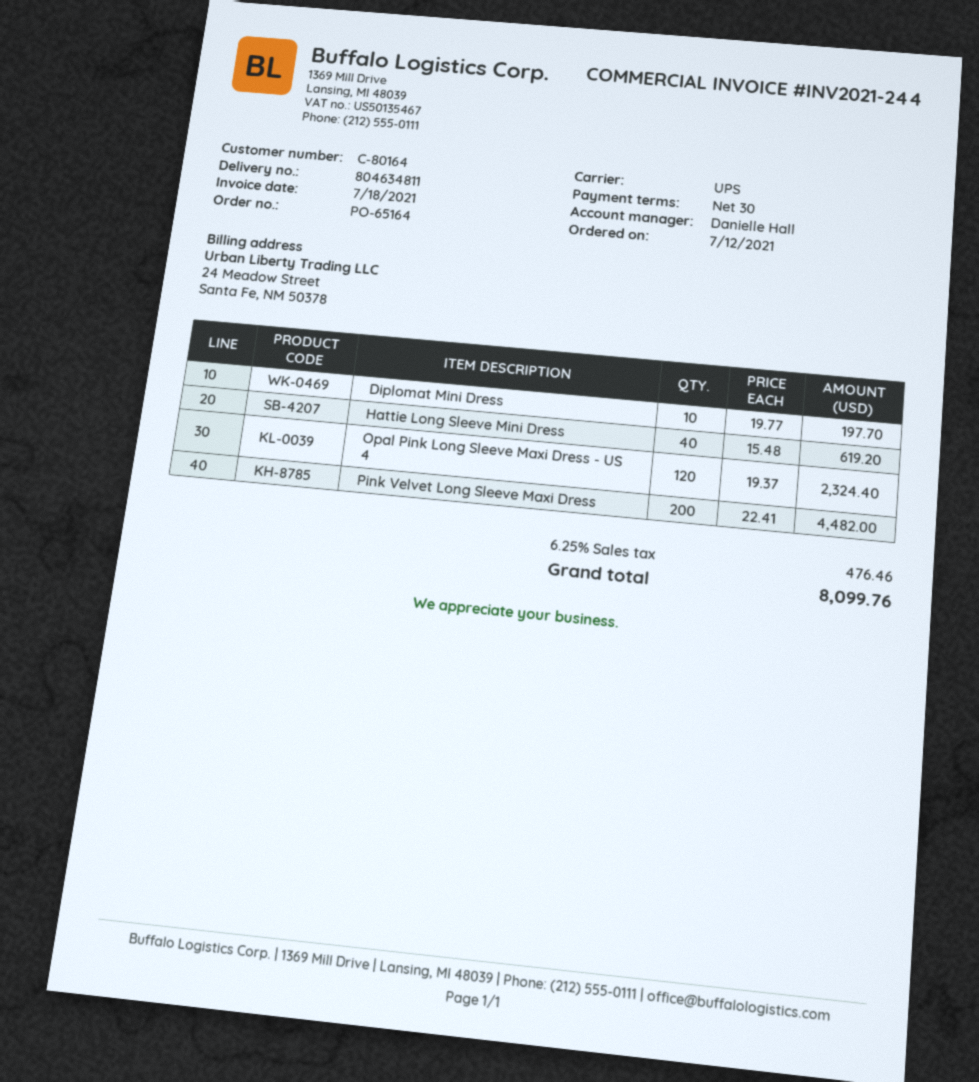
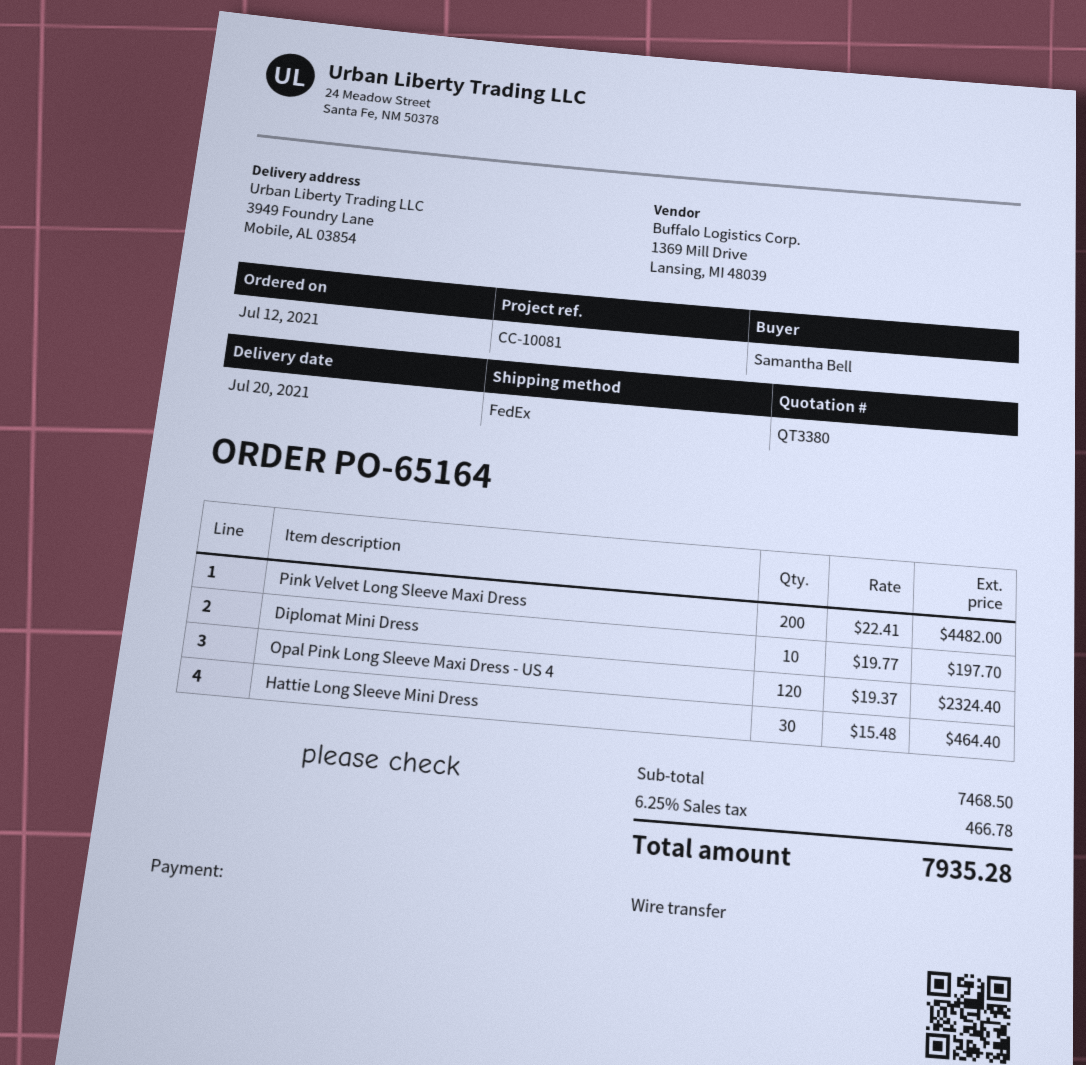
shipping method: UPS -> FedEx
Hattie Long Sleeve Mini Dress: 40 x 15.48 = 619.20 -> 30 x 15.48 = 464.40
tax: 6.25% = 476.46 -> 6.25% = 466.78
total: 8099.76 -> 7935.28

